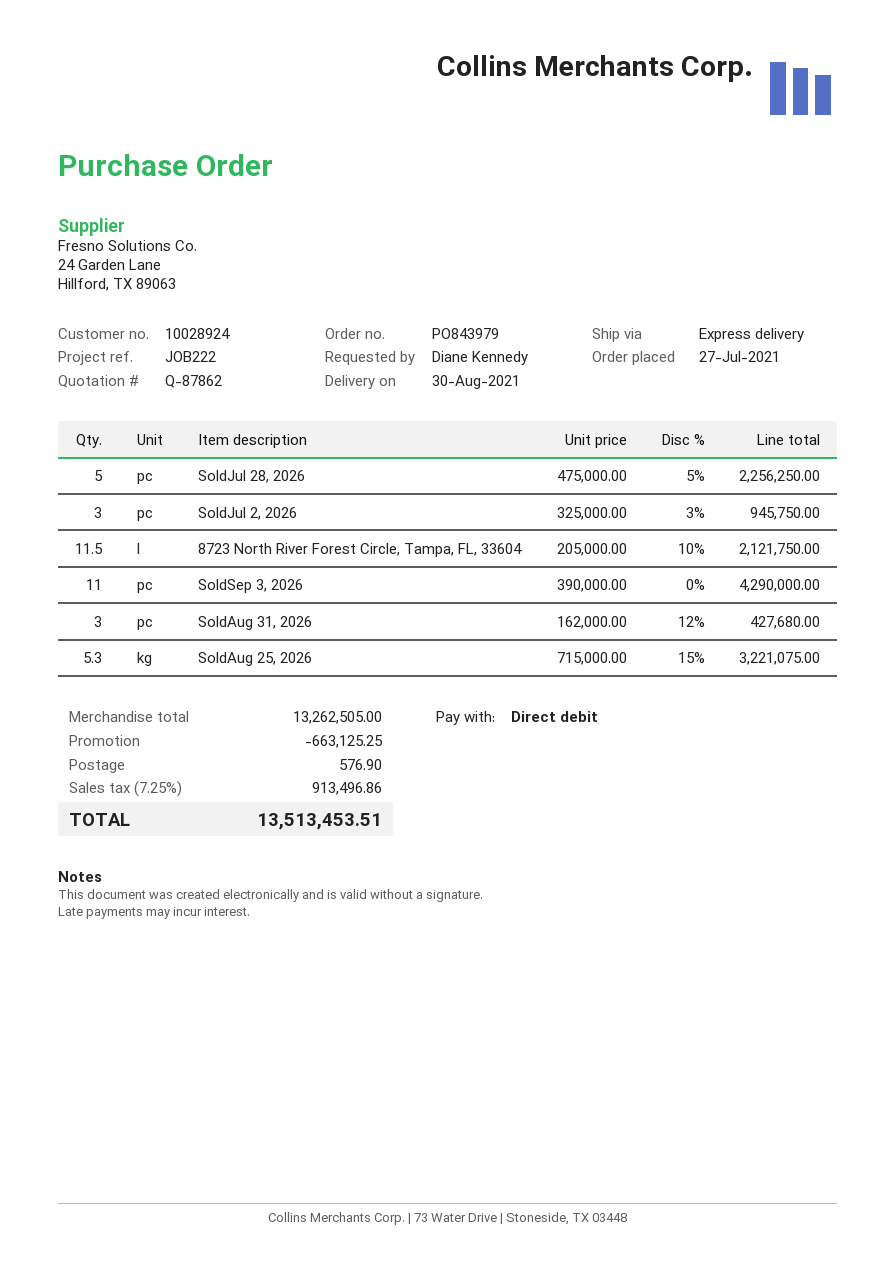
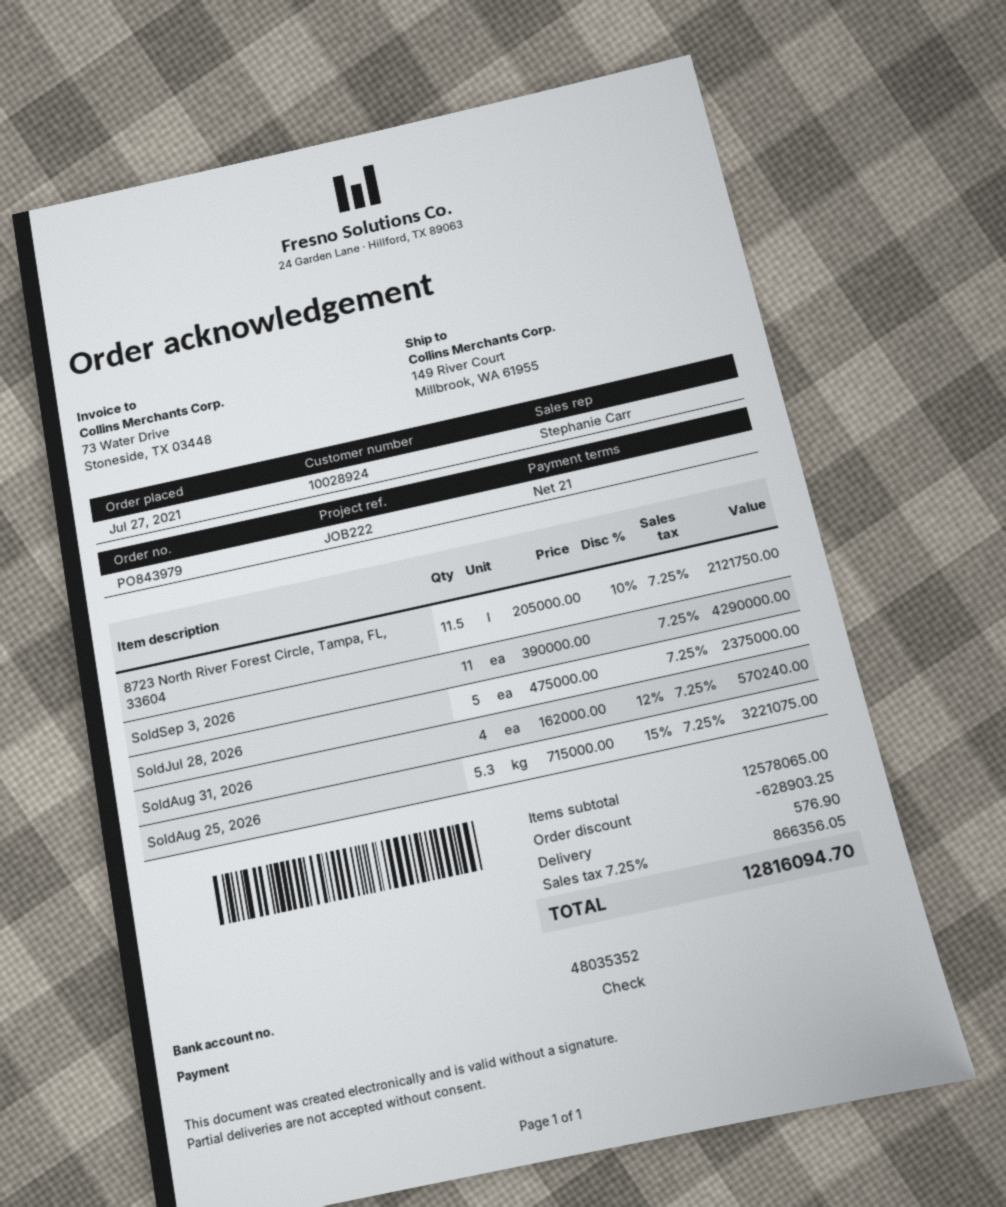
payment method: direct debit -> cheque
SoldJul 28, 2026: 5 x 475000.00 - 5% = 2256250.00 -> 5 x 475000.00 = 2375000.00
SoldJul 2, 2026: 3 x 325000.00 - 3% = 945750.00 -> none
SoldAug 31, 2026: 3 x 162000.00 - 12% = 427680.00 -> 4 x 162000.00 - 12% = 570240.00
subtotal: 13262505.00 -> 12578065.00
discount: 663125.25 -> 628903.25
tax: 7.25% = 913496.86 -> 7.25% = 866356.05
total: 13513453.51 -> 12816094.70

